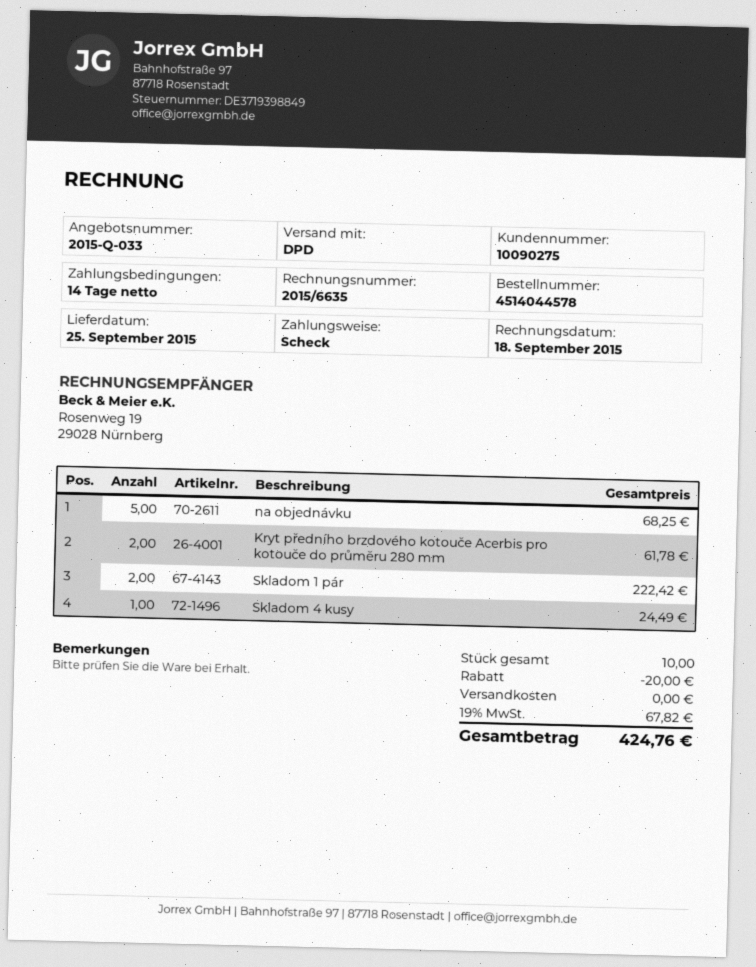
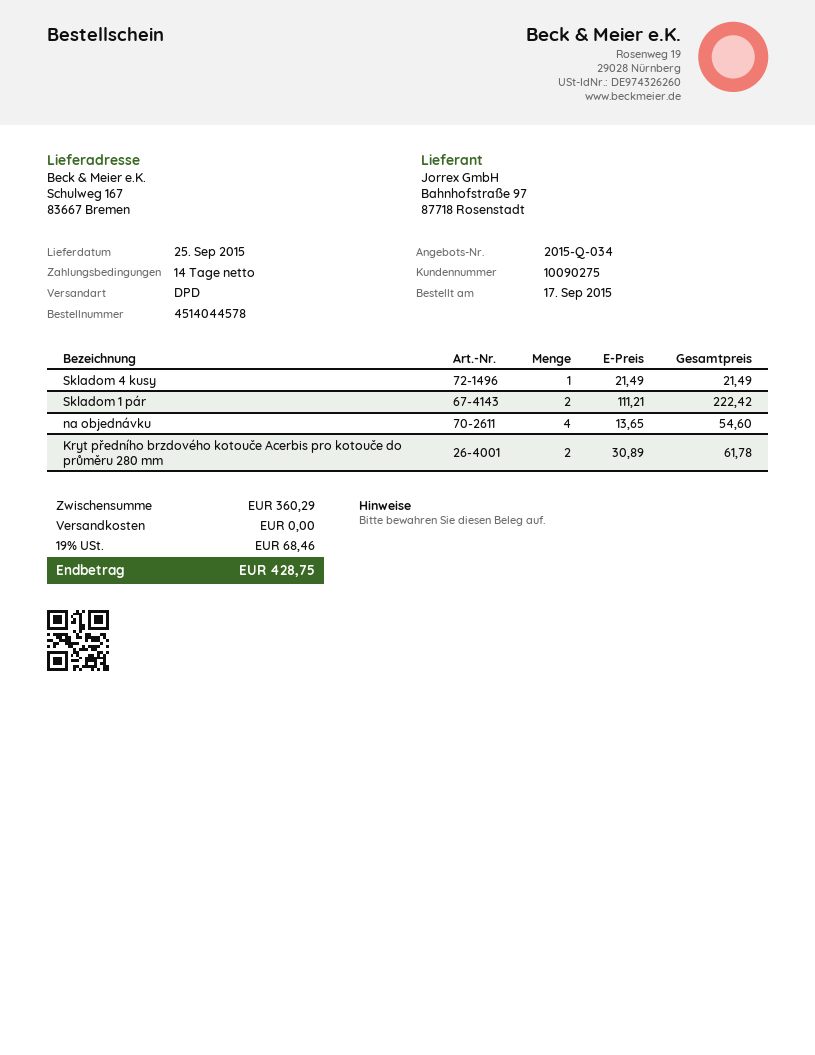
quote number: 2015-Q-033 -> 2015-Q-034
na objednávku: 5 for 68.25 -> 4 for 54.60
Skladom 4 kusy: 1 for 24.49 -> 1 for 21.49
discount: 20.00 -> none
tax: 19% = 67.82 -> 19% = 68.46
total: 424.76 -> 428.75

